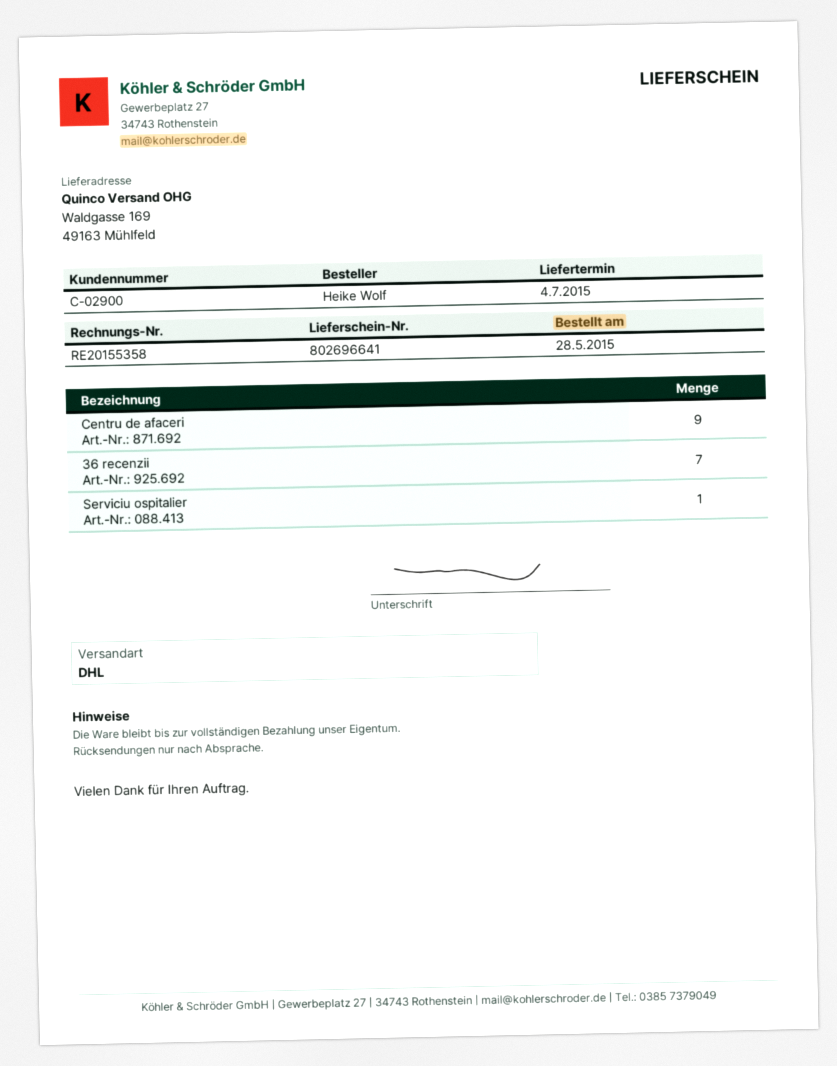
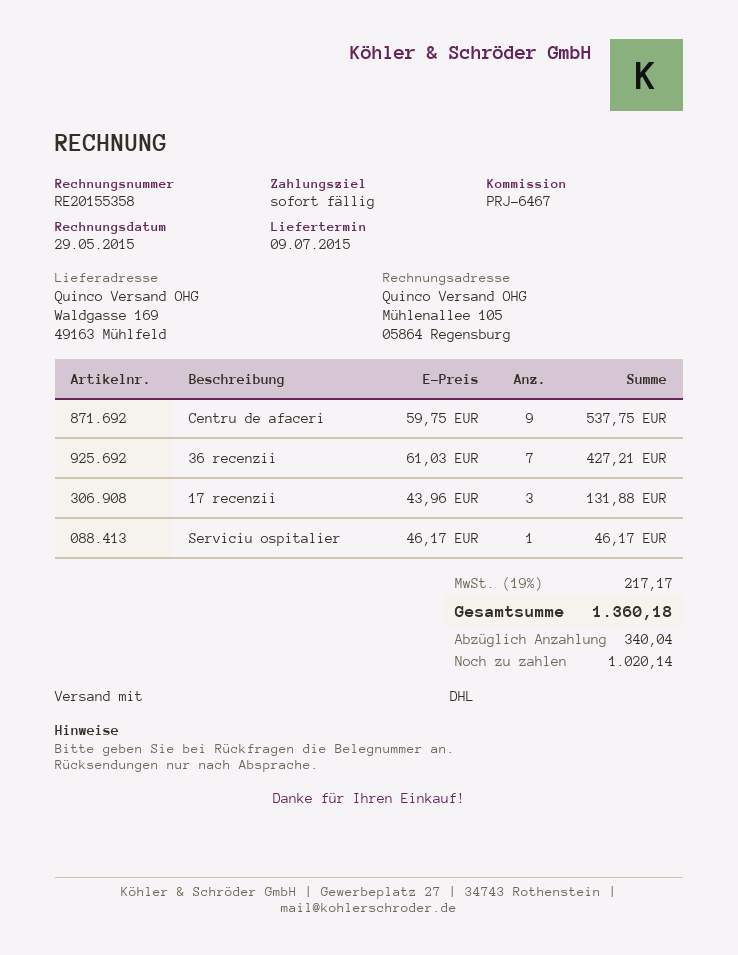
delivery date: 2015-07-04 -> 2015-07-09
17 recenzii: none -> 3

